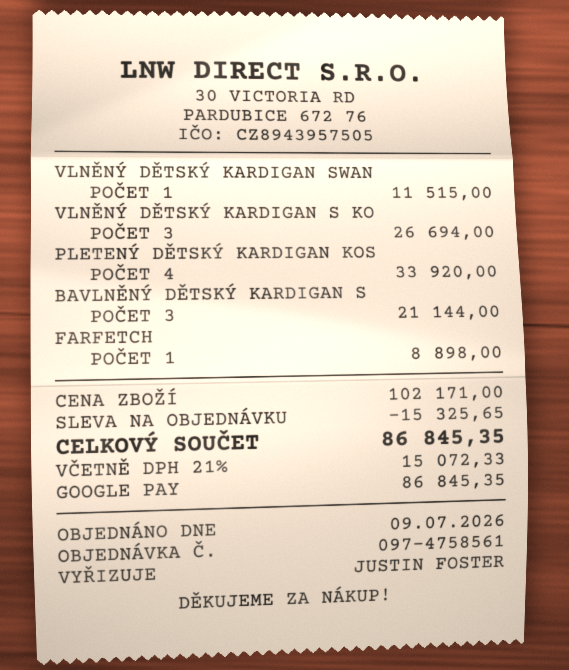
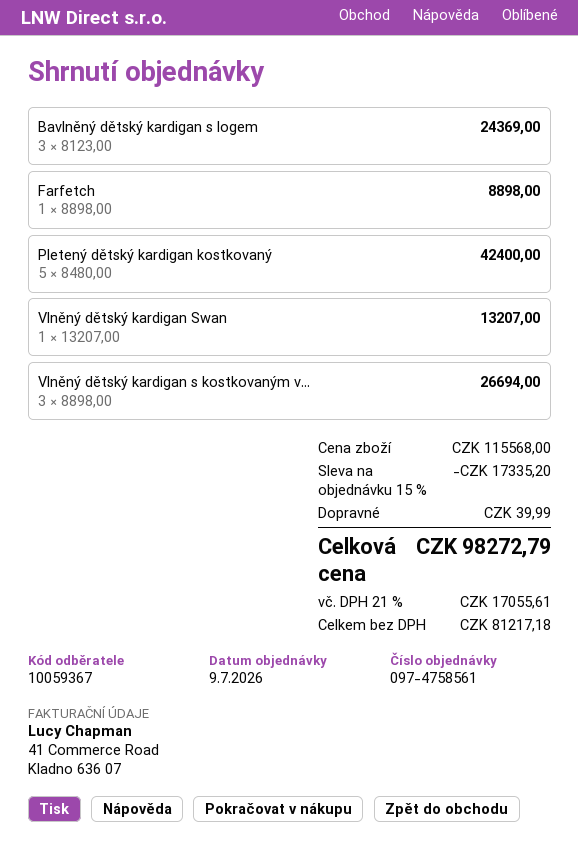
VLNĚNÝ DĚTSKÝ KARDIGAN SWAN: 1 for 11515.00 -> 1 for 13207.00
PLETENÝ DĚTSKÝ KARDIGAN KOS: 4 for 33920.00 -> 5 for 42400.00
BAVLNĚNÝ DĚTSKÝ KARDIGAN S: 3 for 21144.00 -> 3 for 24369.00
subtotal: 102171.00 -> 115568.00
discount: 15325.65 -> 17335.20
shipping: none -> 39.99
tax: 21% = 15072.33 -> 21% = 17055.61
total: 86845.35 -> 98272.79

